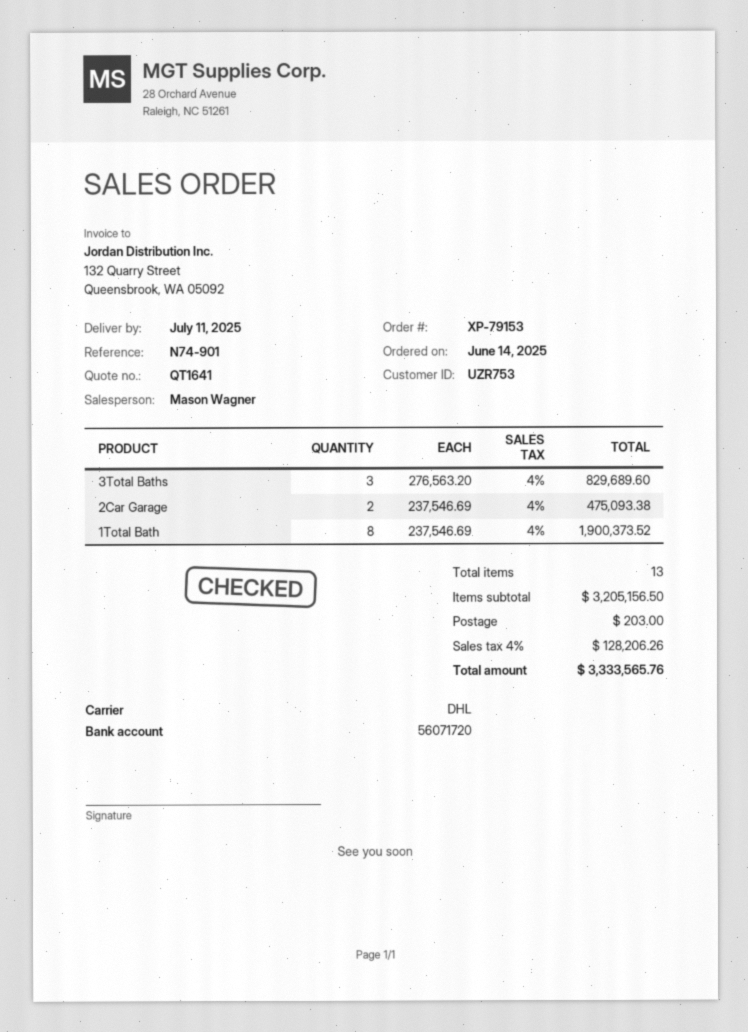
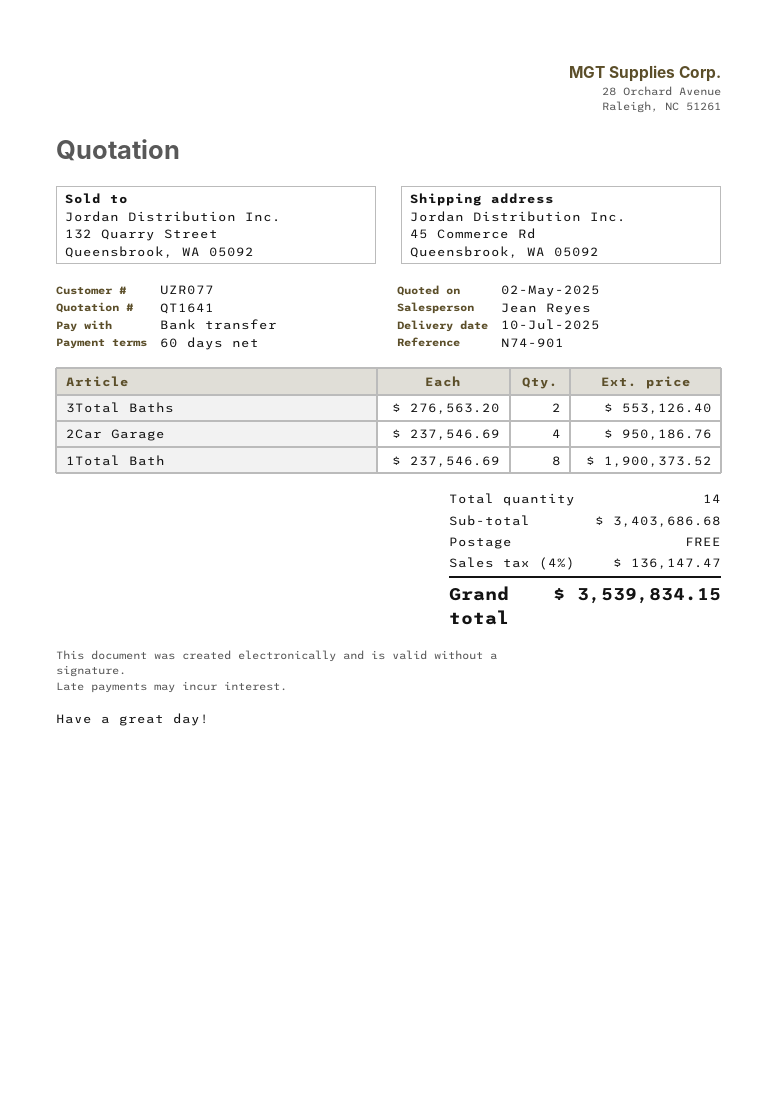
delivery date: 2025-07-11 -> 2025-07-10
customer number: UZR753 -> UZR077
sales rep: Mason Wagner -> Jean Reyes
3Total Baths: 3 x 276563.20 = 829689.60 -> 2 x 276563.20 = 553126.40
2Car Garage: 2 x 237546.69 = 475093.38 -> 4 x 237546.69 = 950186.76
total quantity: 13 -> 14
subtotal: 3205156.50 -> 3403686.68
shipping: 203.00 -> 0.00
tax: 4% = 128206.26 -> 4% = 136147.47
total: 3333565.76 -> 3539834.15

